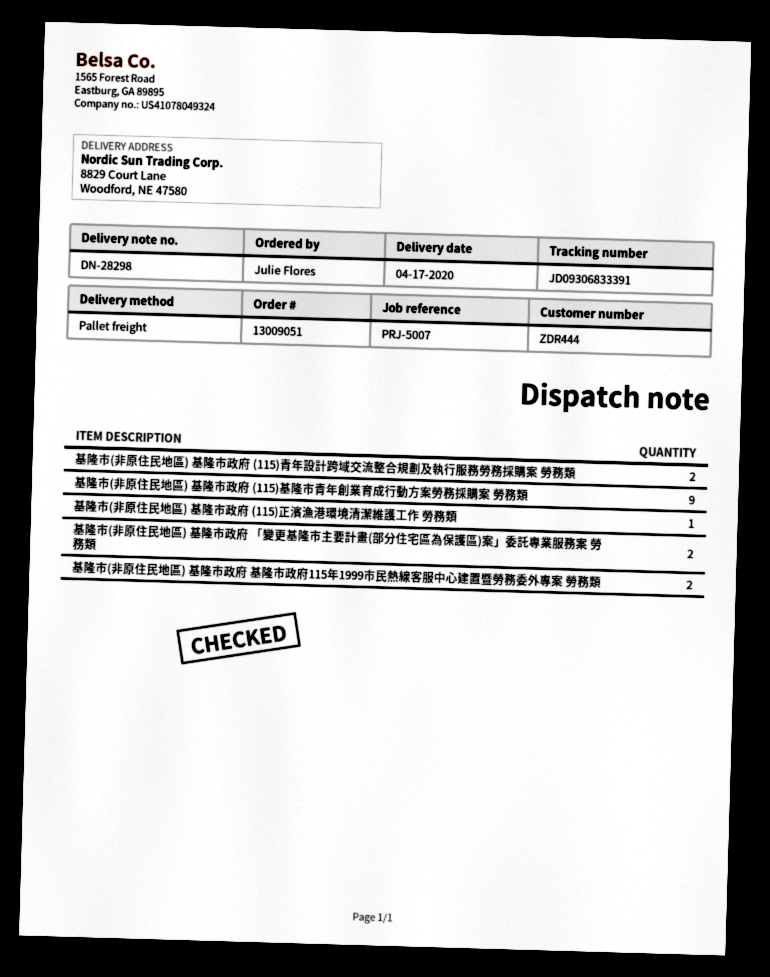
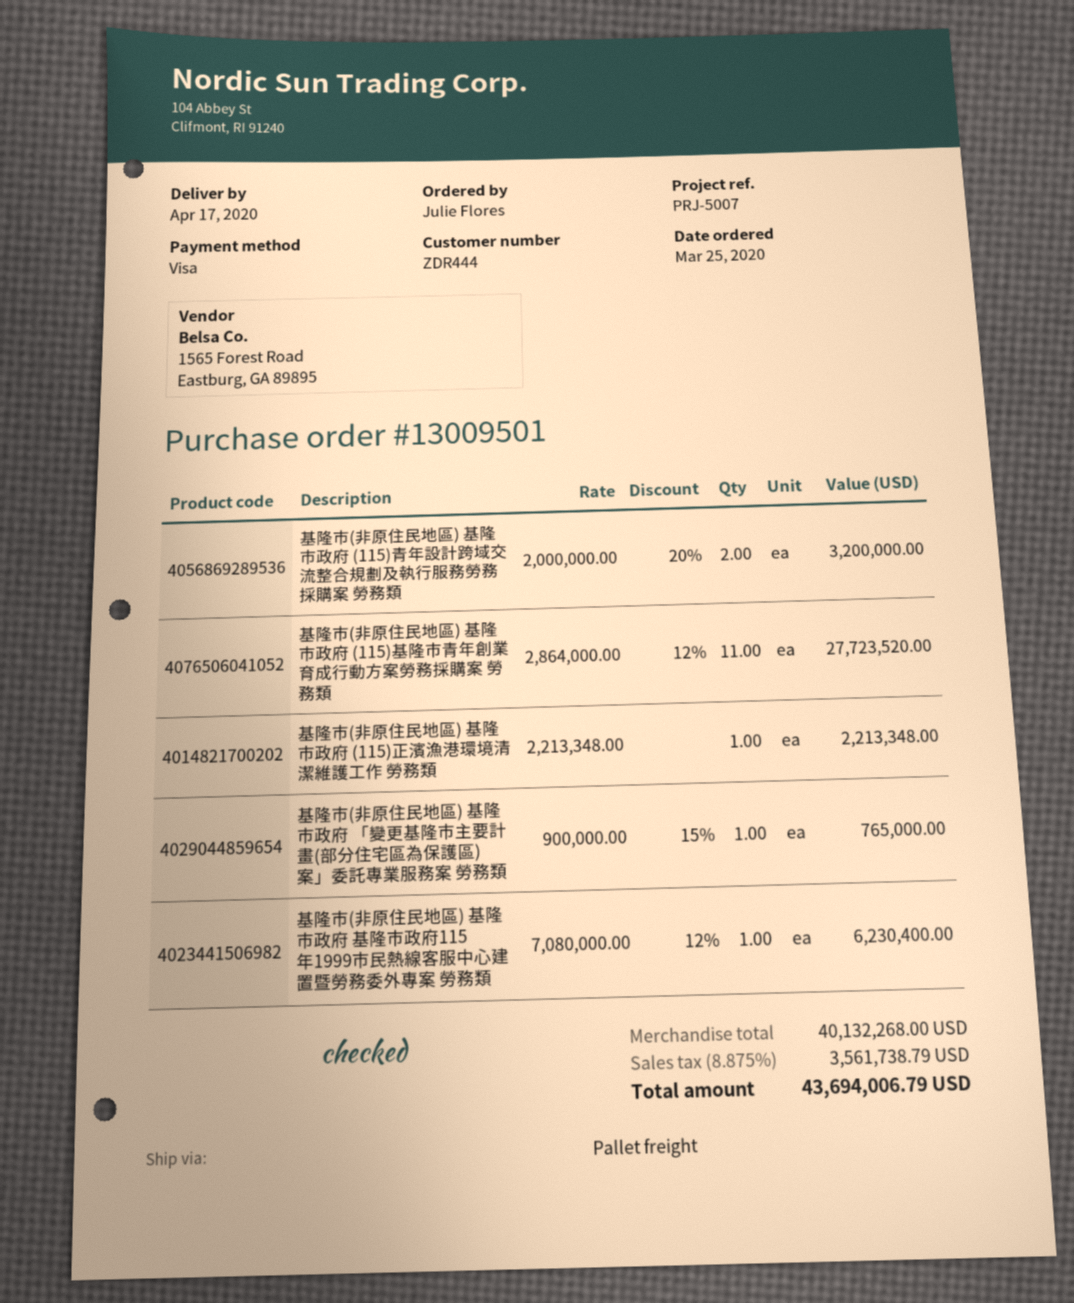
order number: 13009051 -> 13009501
基隆市(非原住民地區) 基隆市政府 (115)基隆市青年創業育成行動方案勞務採購案 勞務類: 9 -> 11
基隆市(非原住民地區) 基隆市政府 「變更基隆市主要計畫(部分住宅區為保護區)案」委託專業服務案 勞務類: 2 -> 1
基隆市(非原住民地區) 基隆市政府 基隆市政府115年1999市民熱線客服中心建置暨勞務委外專案 勞務類: 2 -> 1

